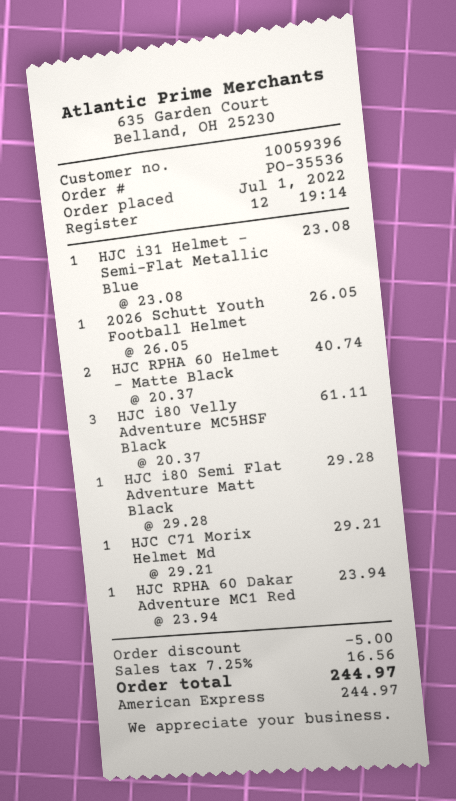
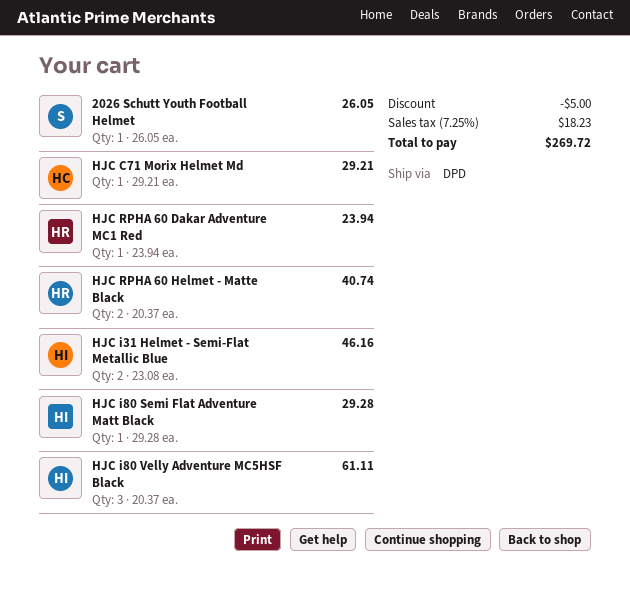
HJC i31 Helmet - Semi-Flat Metallic Blue: 1 x 23.08 = 23.08 -> 2 x 23.08 = 46.16
tax: 7.25% = 16.56 -> 7.25% = 18.23
total: 244.97 -> 269.72

